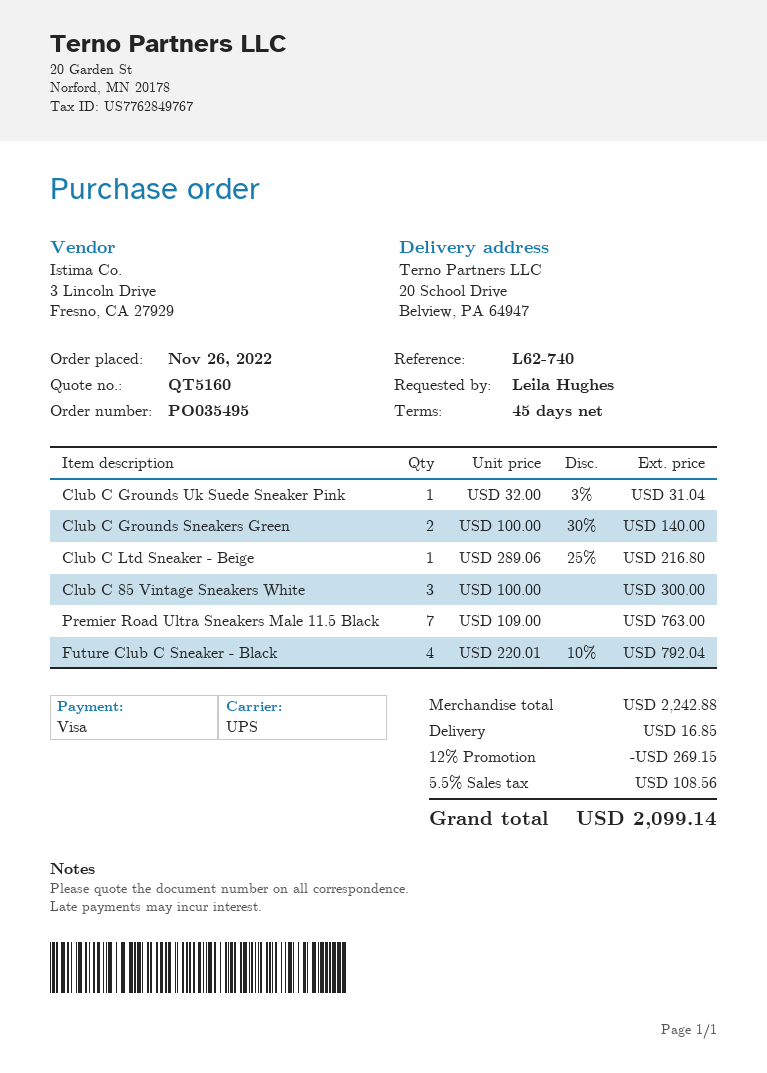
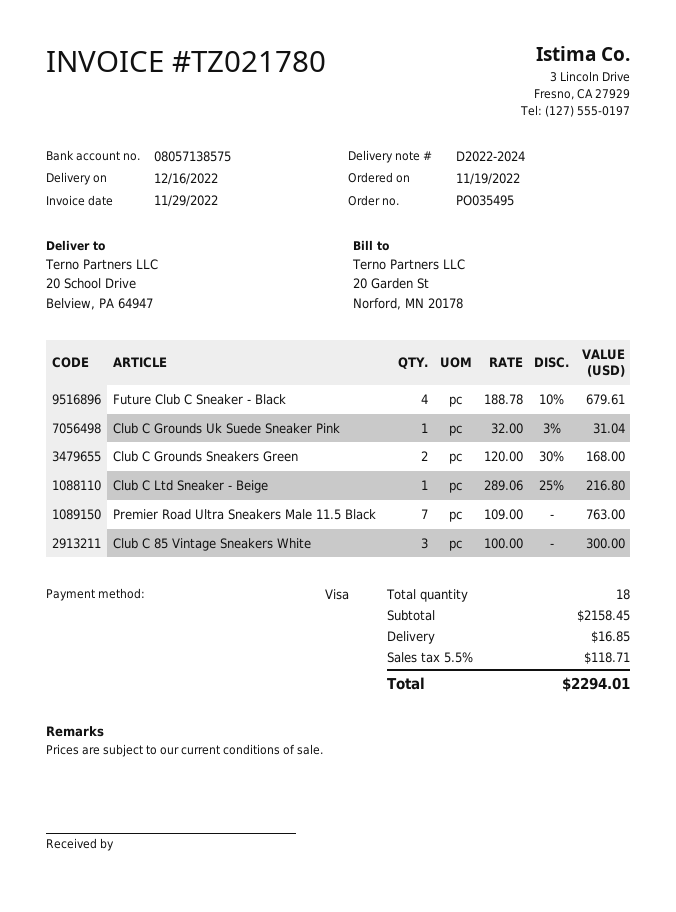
order date: 2022-11-26 -> 2022-11-19
Club C Grounds Sneakers Green: 2 x 100.00 - 30% = 140.00 -> 2 x 120.00 - 30% = 168.00
Future Club C Sneaker - Black: 4 x 220.01 - 10% = 792.04 -> 4 x 188.78 - 10% = 679.61
subtotal: 2242.88 -> 2158.45
discount: 12% = 269.15 -> none
tax: 5.5% = 108.56 -> 5.5% = 118.71
total: 2099.14 -> 2294.01

